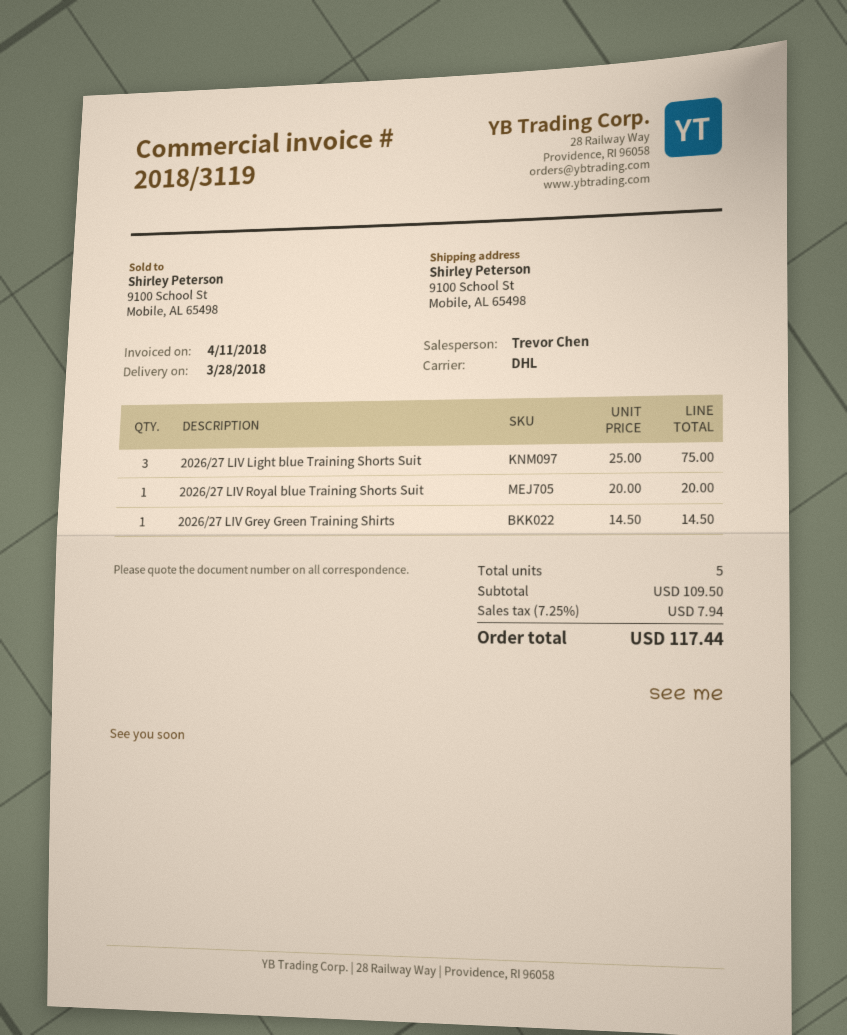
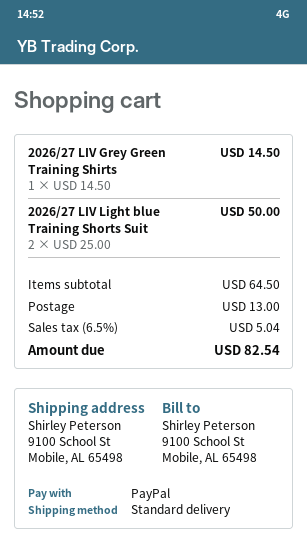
shipping method: DHL -> standard
2026/27 LIV Light blue Training Shorts Suit: 3 x 25.00 = 75.00 -> 2 x 25.00 = 50.00
2026/27 LIV Royal blue Training Shorts Suit: 1 x 20.00 = 20.00 -> none
subtotal: 109.50 -> 64.50
shipping: none -> 13.00
tax: 7.25% = 7.94 -> 6.5% = 5.04
total: 117.44 -> 82.54

